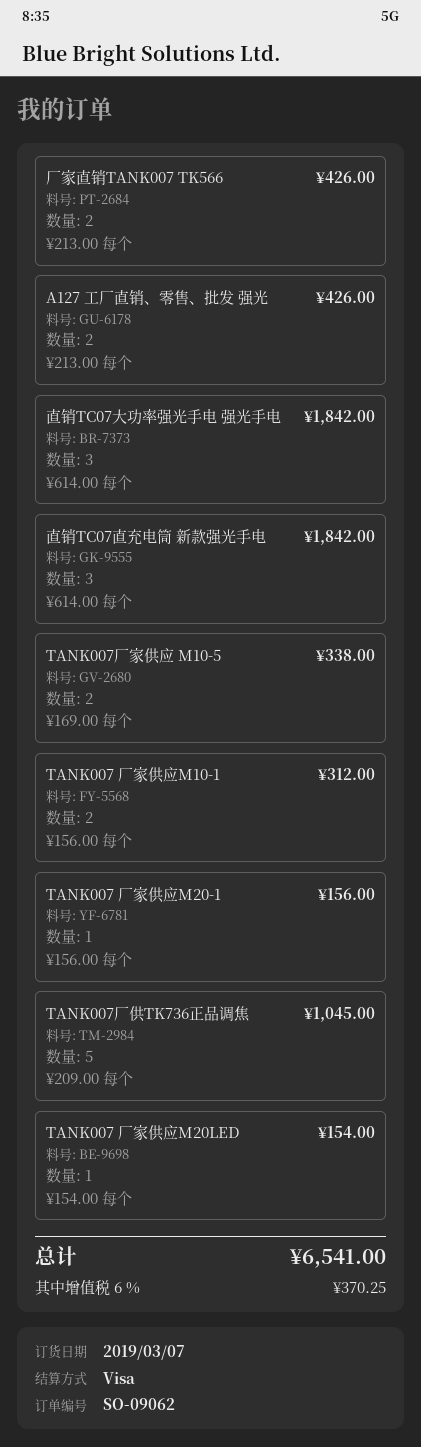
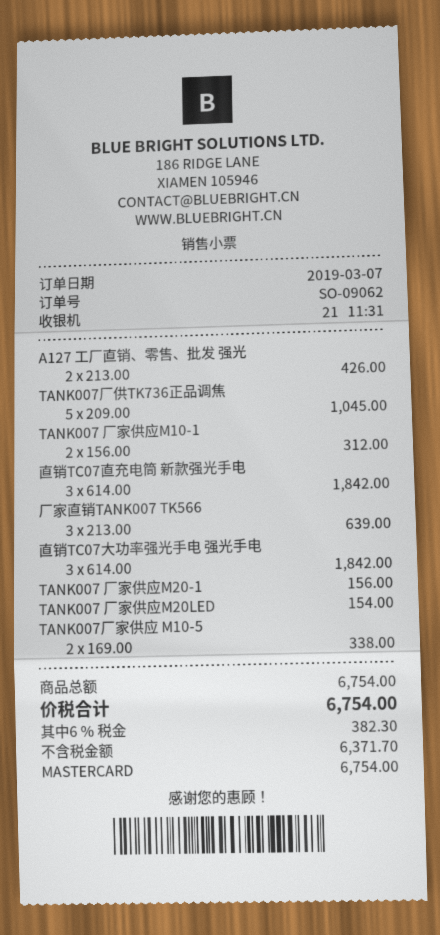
payment method: Visa -> Mastercard
厂家直销TANK007 TK566: 2 x 213.00 = 426.00 -> 3 x 213.00 = 639.00
tax: 6% = 370.25 -> 6% = 382.30
total: 6541.00 -> 6754.00

